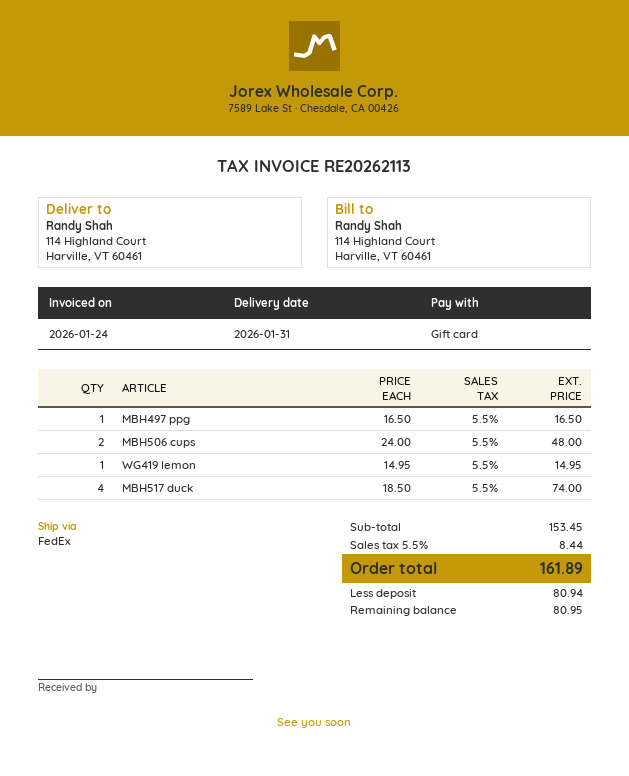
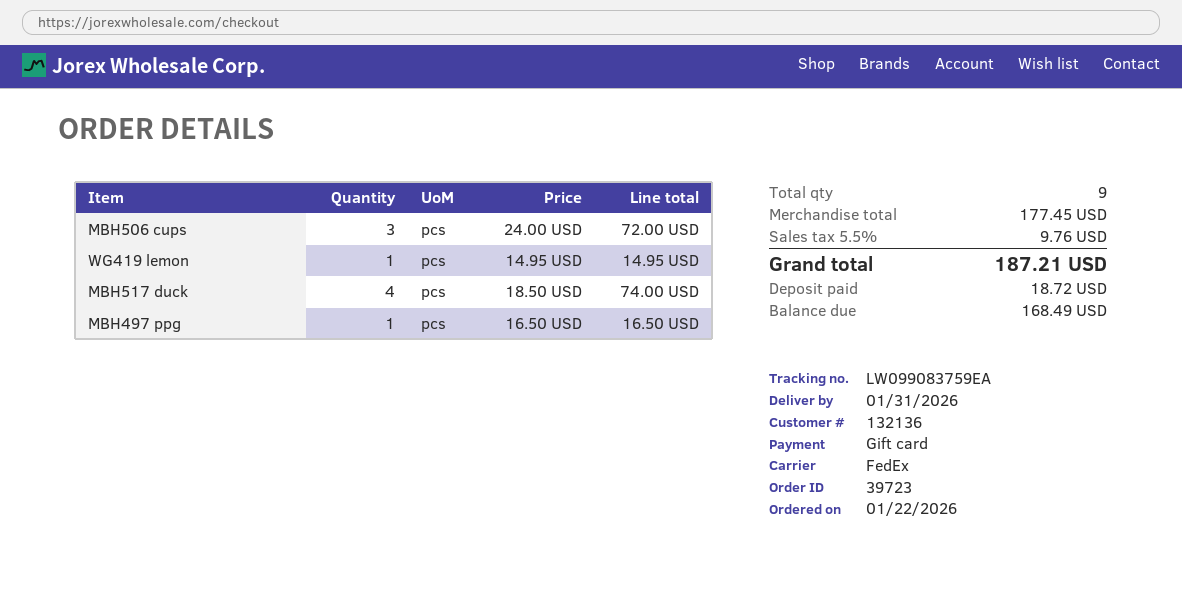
MBH506 cups: 2 x 24.00 = 48.00 -> 3 x 24.00 = 72.00
subtotal: 153.45 -> 177.45
tax: 5.5% = 8.44 -> 5.5% = 9.76
total: 161.89 -> 187.21
deposit: 80.94 -> 18.72
balance: 80.95 -> 168.49

